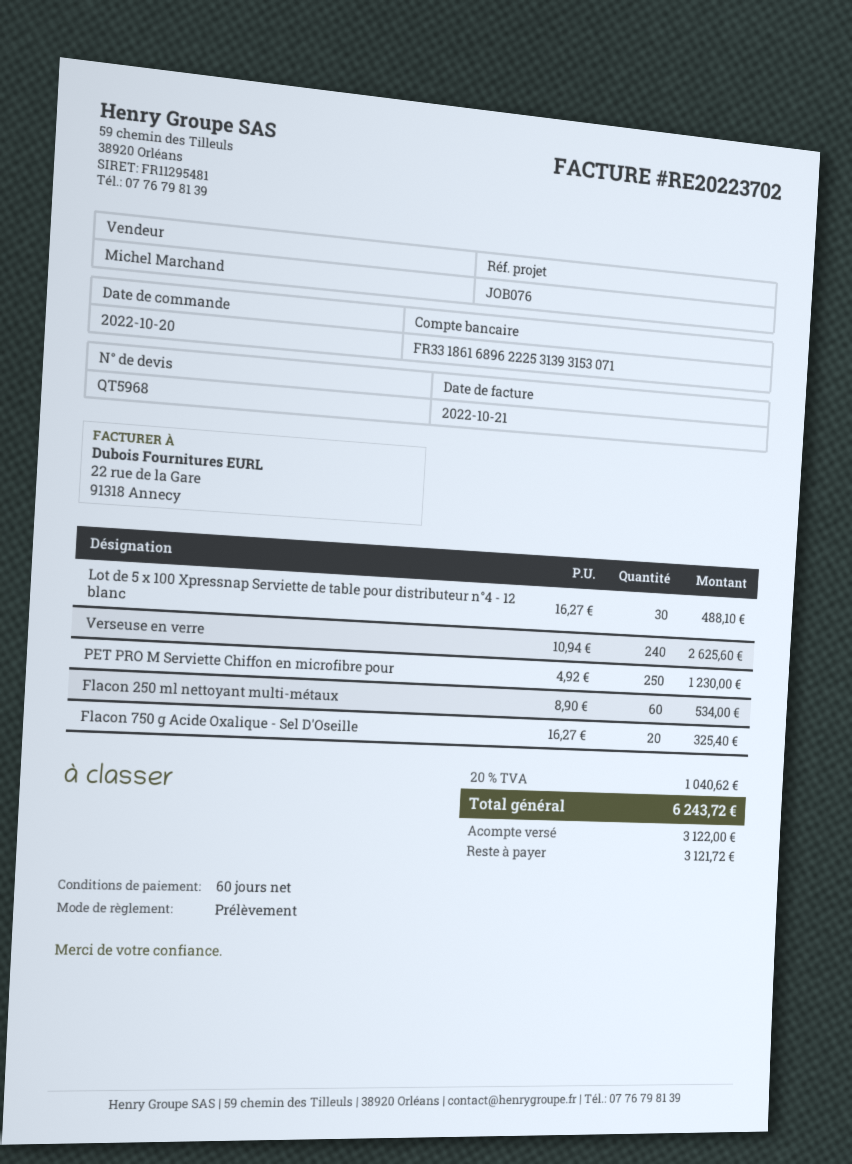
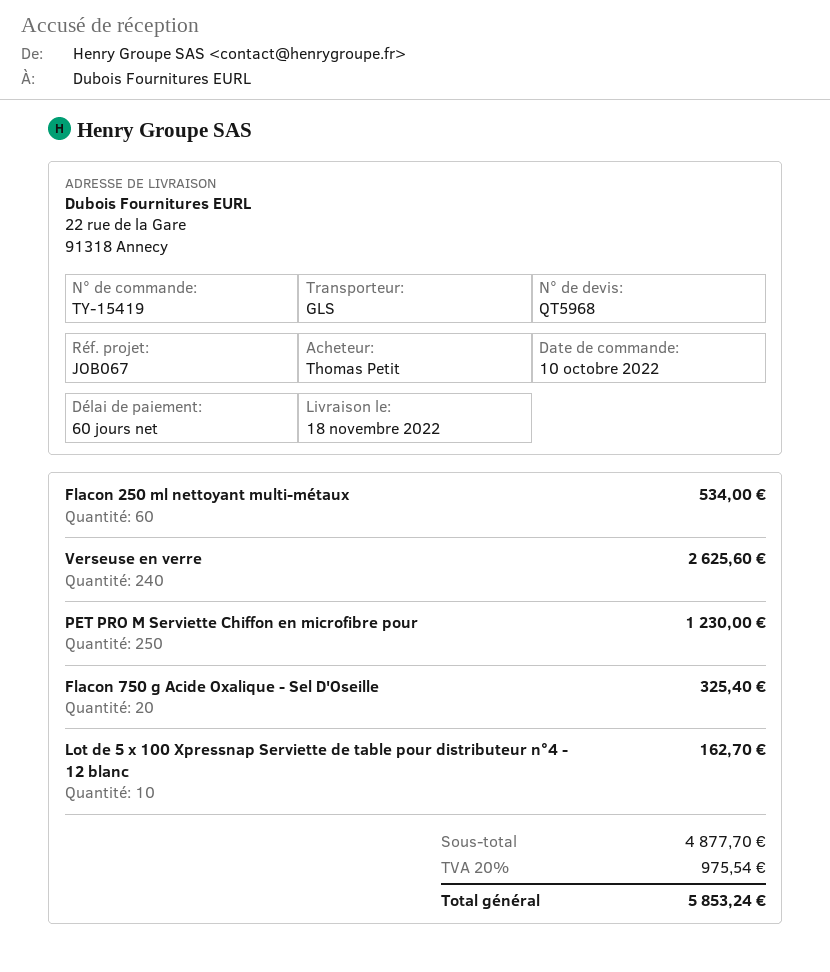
order date: 2022-10-20 -> 2022-10-10
reference: JOB076 -> JOB067
Lot de 5 x 100 Xpressnap Serviette de table pour distributeur n°4 - 12 blanc: 30 for 488.10 -> 10 for 162.70
tax: 20% = 1040.62 -> 20% = 975.54
total: 6243.72 -> 5853.24

